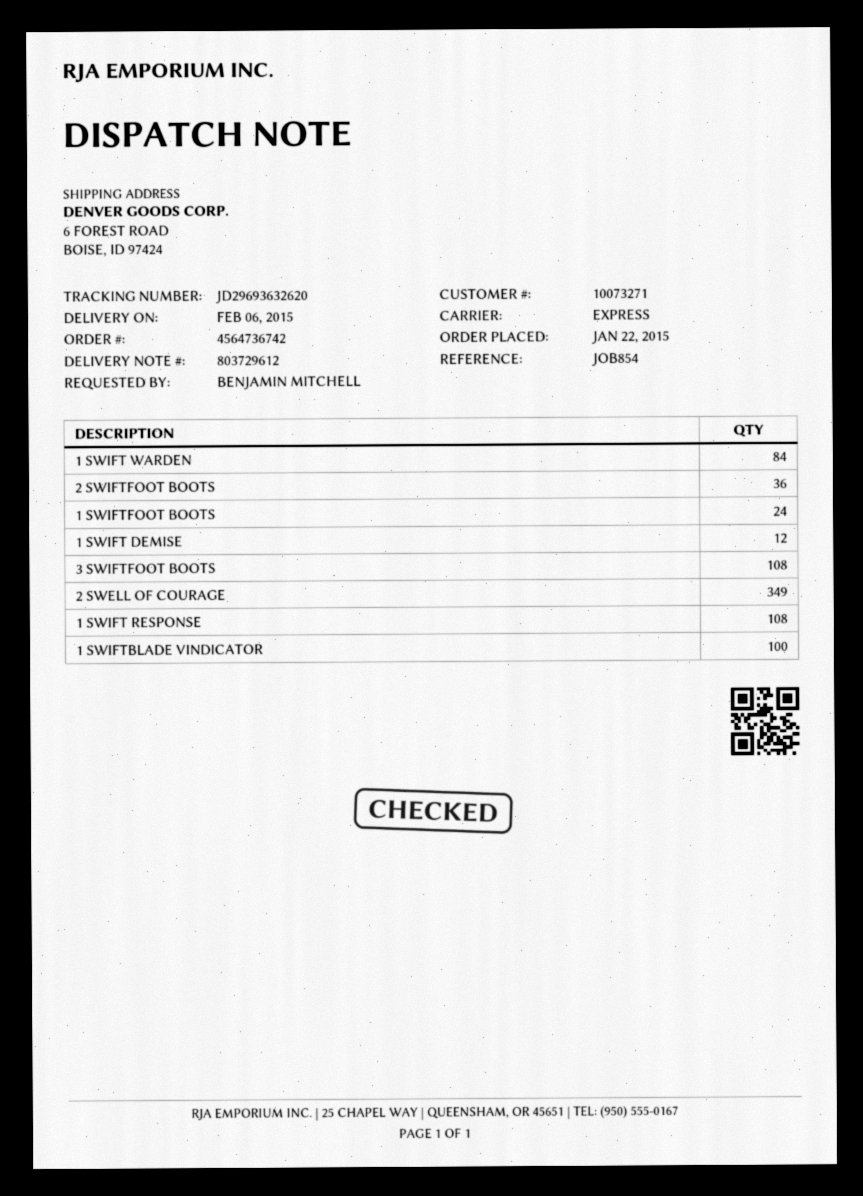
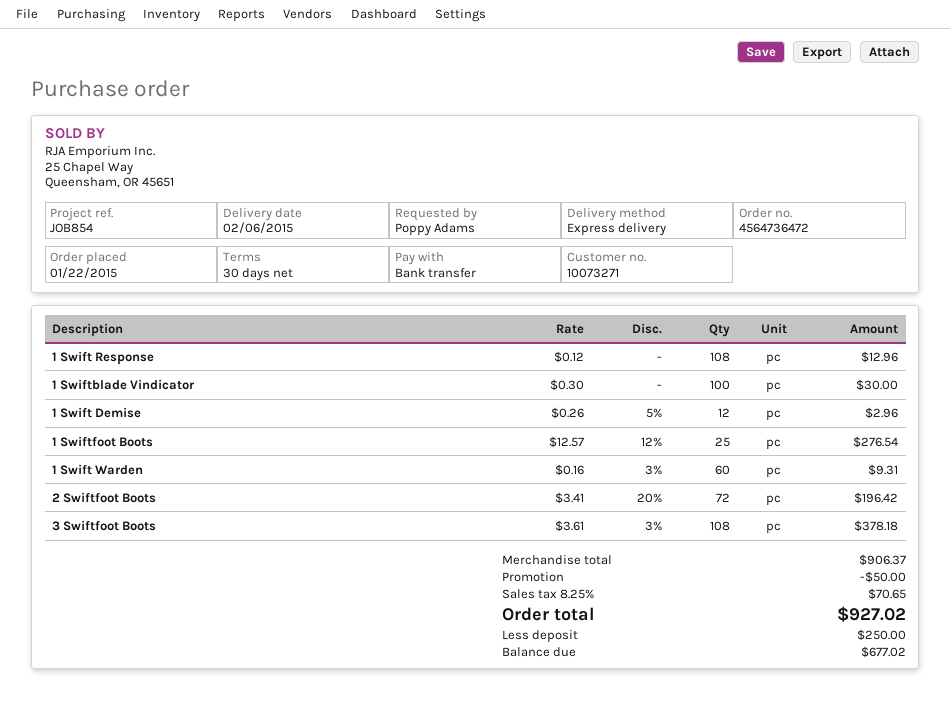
order number: 4564736742 -> 4564736472
ordered by: BENJAMIN MITCHELL -> Poppy Adams
1 SWIFT WARDEN: 84 -> 60
2 SWIFTFOOT BOOTS: 36 -> 72
1 SWIFTFOOT BOOTS: 24 -> 25
2 SWELL OF COURAGE: 349 -> none

